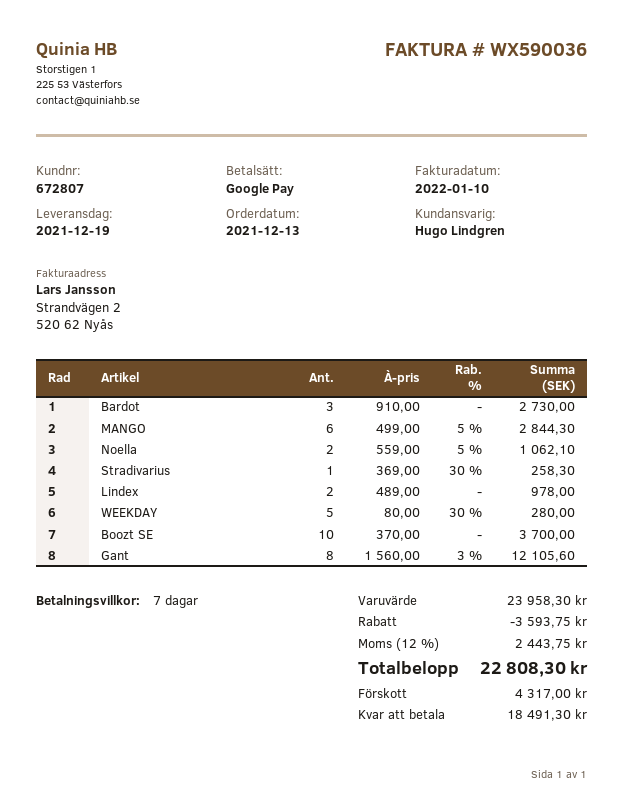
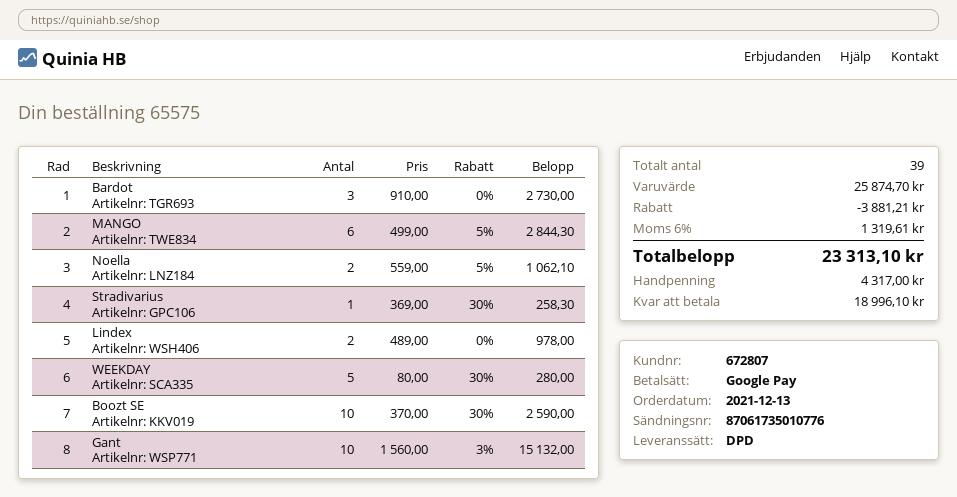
Boozt SE: 10 x 370.00 = 3700.00 -> 10 x 370.00 - 30% = 2590.00
Gant: 8 x 1560.00 - 3% = 12105.60 -> 10 x 1560.00 - 3% = 15132.00
subtotal: 23958.30 -> 25874.70
discount: 3593.75 -> 3881.21
tax: 12% = 2443.75 -> 6% = 1319.61
total: 22808.30 -> 23313.10
balance: 18491.30 -> 18996.10

